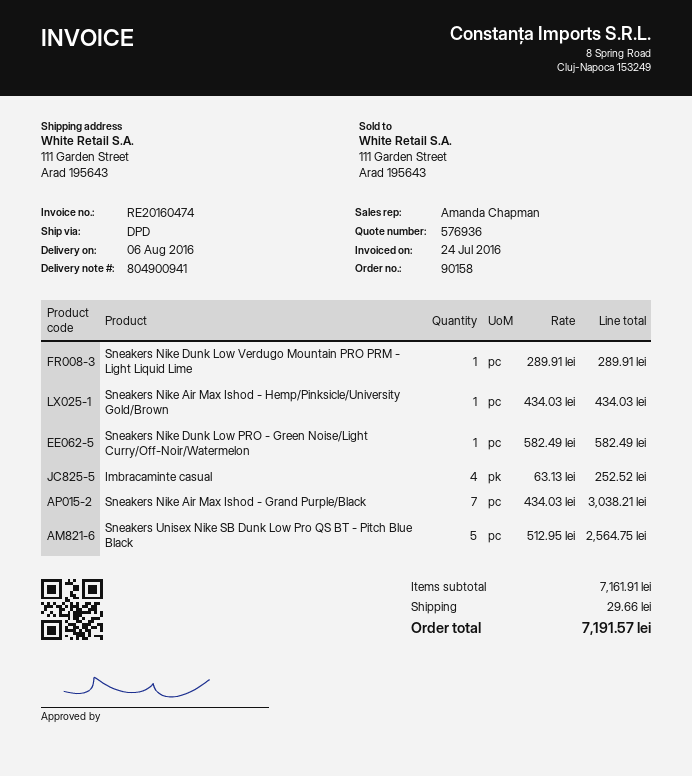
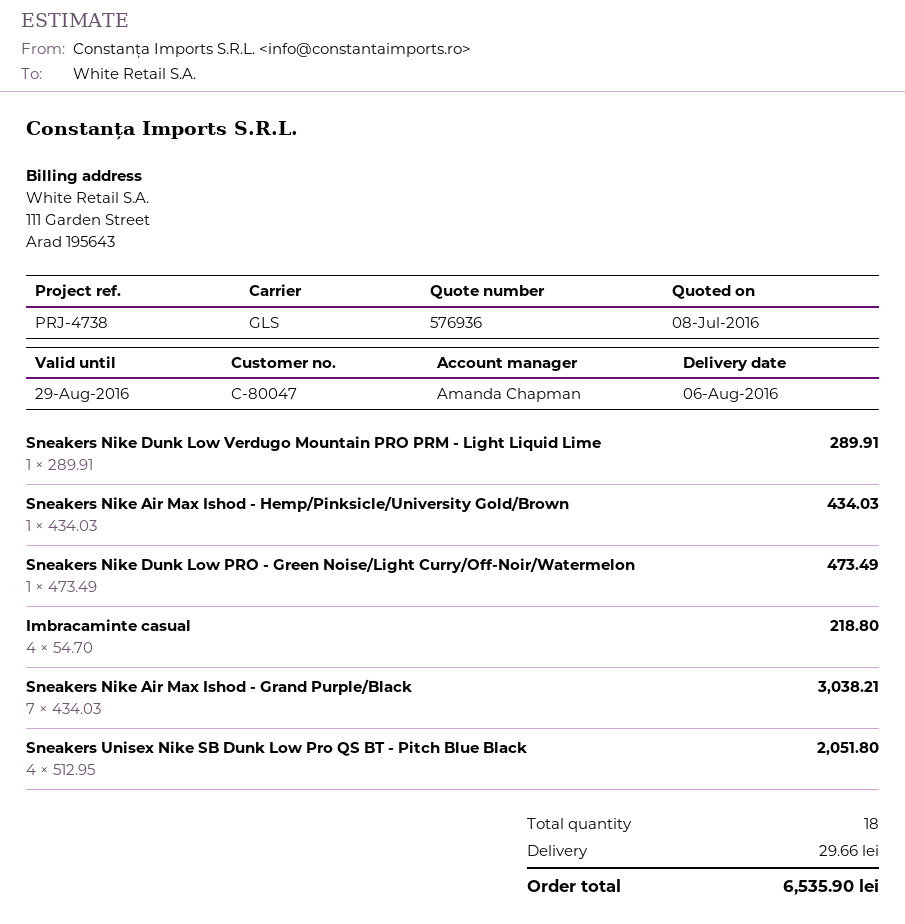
shipping method: DPD -> GLS
Sneakers Nike Dunk Low PRO - Green Noise/Light Curry/Off-Noir/Watermelon: 1 x 582.49 = 582.49 -> 1 x 473.49 = 473.49
Imbracaminte casual: 4 x 63.13 = 252.52 -> 4 x 54.70 = 218.80
Sneakers Unisex Nike SB Dunk Low Pro QS BT - Pitch Blue Black: 5 x 512.95 = 2564.75 -> 4 x 512.95 = 2051.80
total: 7191.57 -> 6535.90

